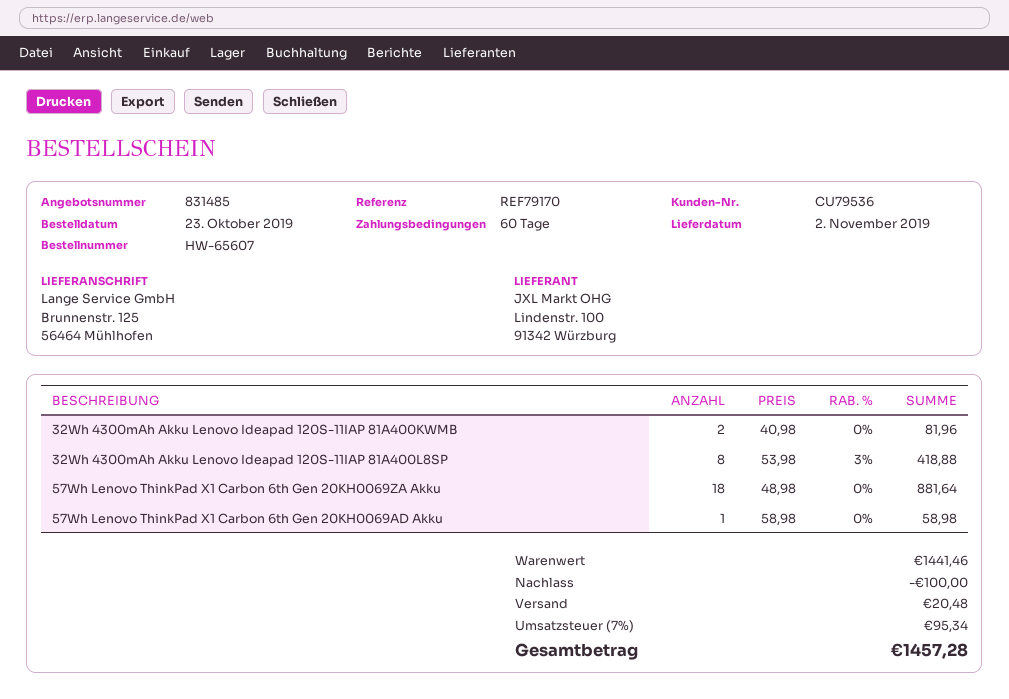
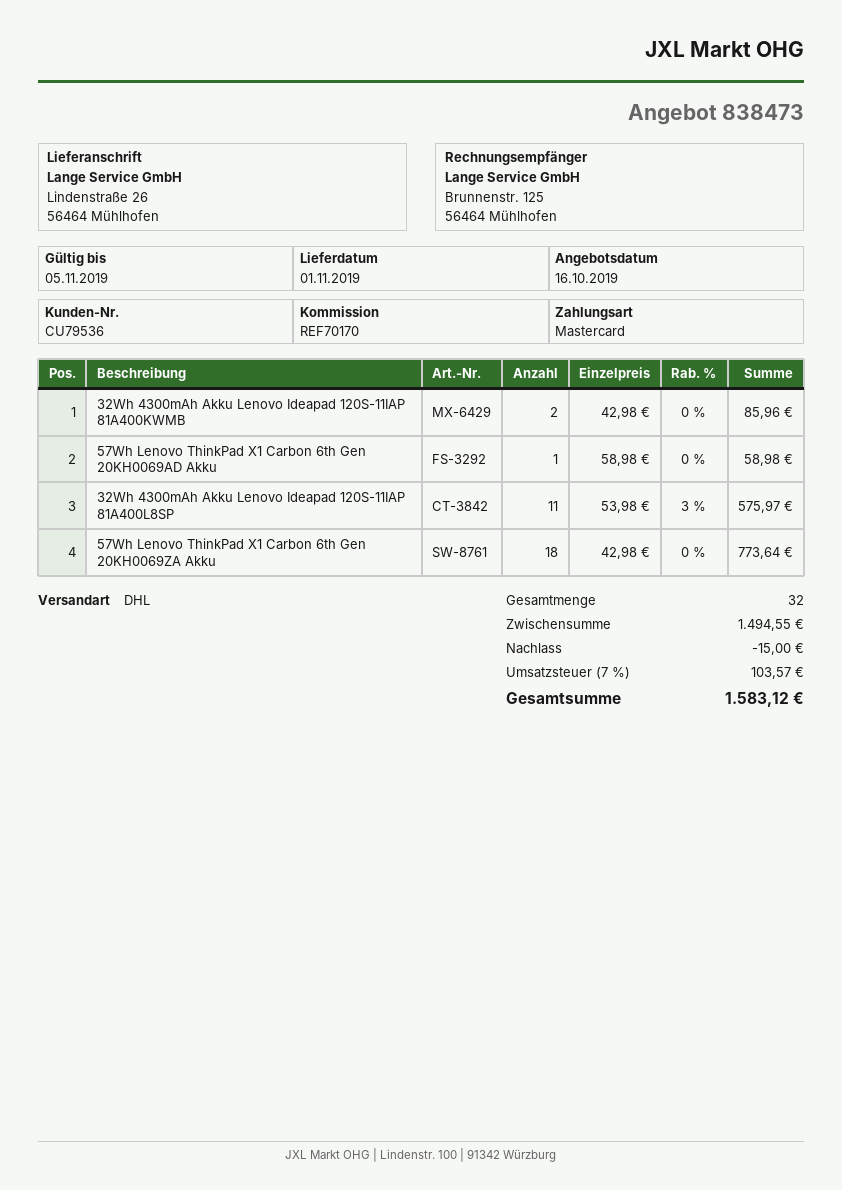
quote number: 831485 -> 838473
delivery date: 2019-11-02 -> 2019-11-01
reference: REF79170 -> REF70170
ship to: Brunnenstr. 125, 56464 Mühlhofen -> Lindenstraße 26, 56464 Mühlhofen
32Wh 4300mAh Akku Lenovo Ideapad 120S-11IAP 81A400KWMB: 2 x 40.98 = 81.96 -> 2 x 42.98 = 85.96
32Wh 4300mAh Akku Lenovo Ideapad 120S-11IAP 81A400L8SP: 8 x 53.98 - 3% = 418.88 -> 11 x 53.98 - 3% = 575.97
57Wh Lenovo ThinkPad X1 Carbon 6th Gen 20KH0069ZA Akku: 18 x 48.98 = 881.64 -> 18 x 42.98 = 773.64
subtotal: 1441.46 -> 1494.55
discount: 100.00 -> 15.00
shipping: 20.48 -> none
tax: 7% = 95.34 -> 7% = 103.57
total: 1457.28 -> 1583.12

